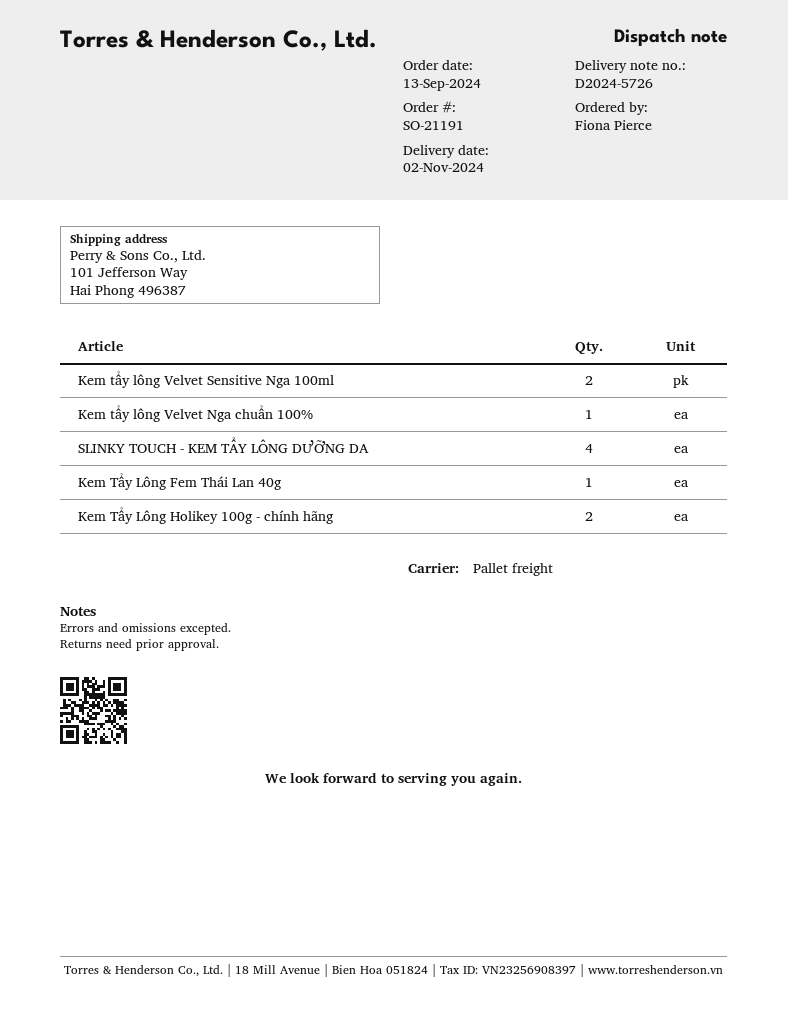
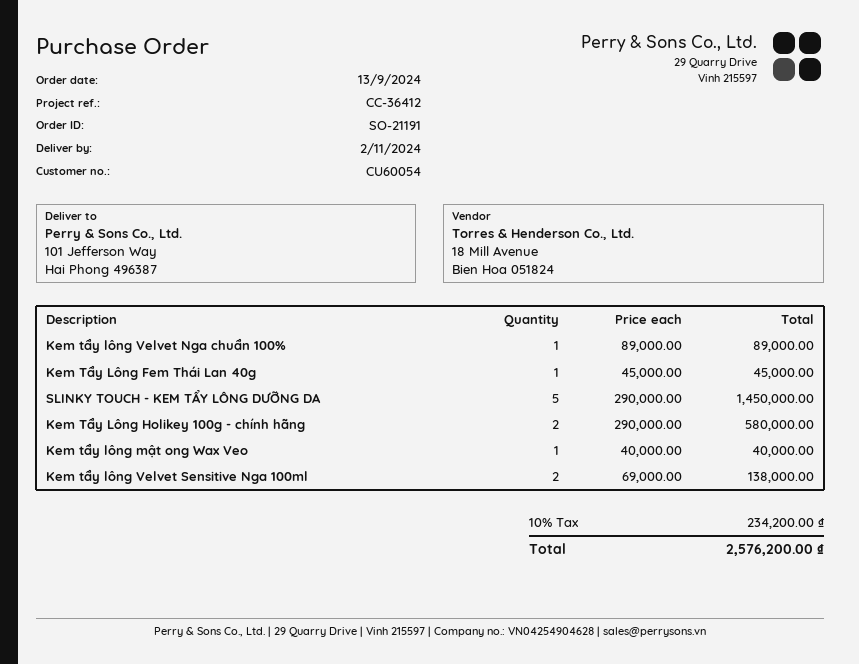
SLINKY TOUCH - KEM TẨY LÔNG DƯỠNG DA: 4 -> 5
Kem tẩy lông mật ong Wax Veo: none -> 1

